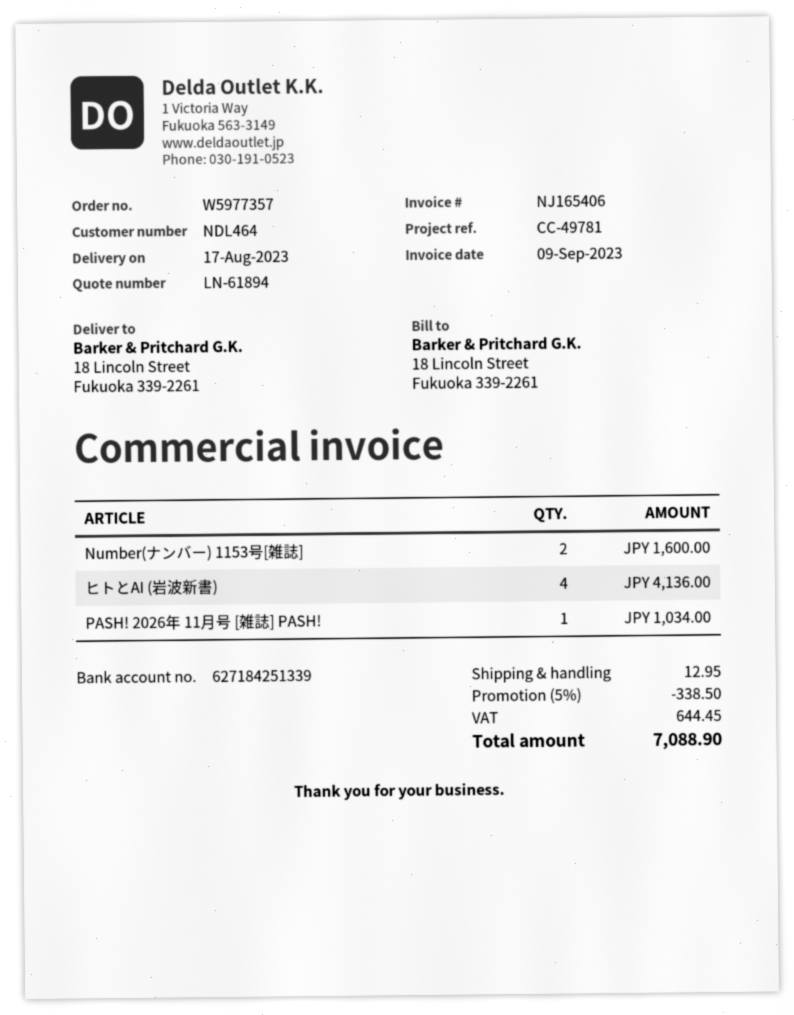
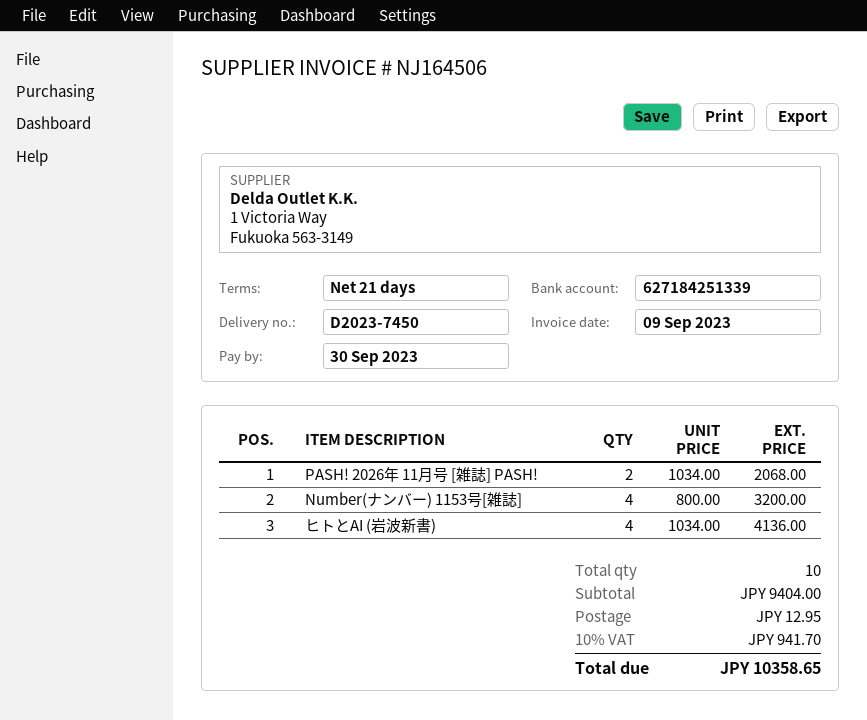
invoice number: NJ165406 -> NJ164506
Number(ナンバー) 1153号[雑誌]: 2 for 1600.00 -> 4 for 3200.00
PASH! 2026年 11月号 [雑誌] PASH!: 1 for 1034.00 -> 2 for 2068.00
discount: 5% = 338.50 -> none
tax: 644.45 -> 941.70
total: 7088.90 -> 10358.65

